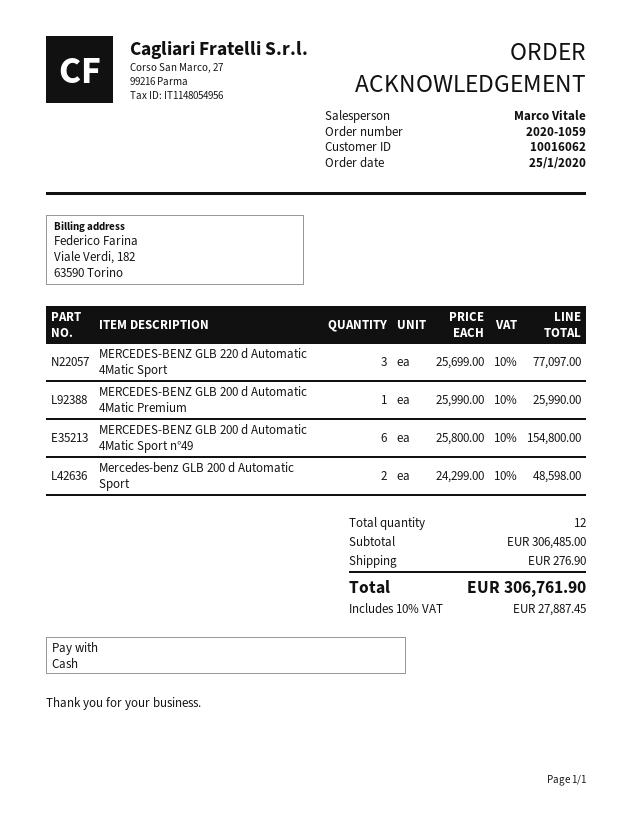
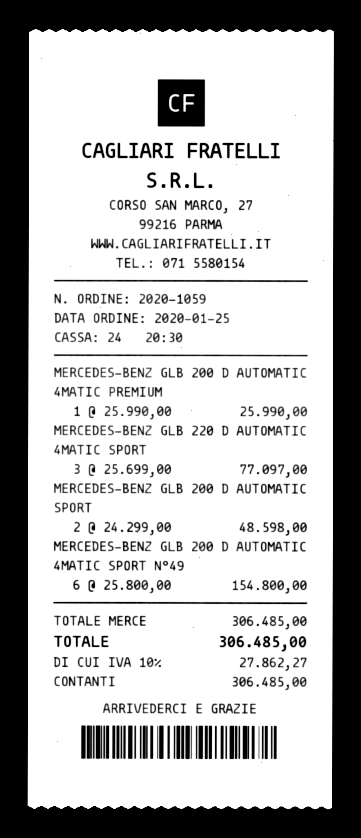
shipping: 276.90 -> none
tax: 10% = 27887.45 -> 10% = 27862.27
total: 306761.90 -> 306485.00

